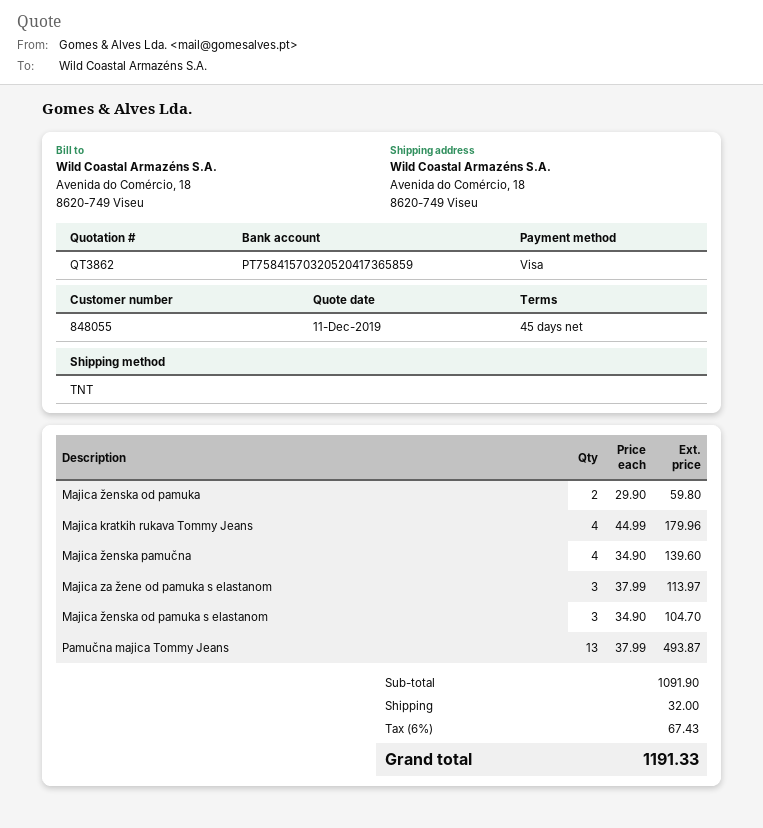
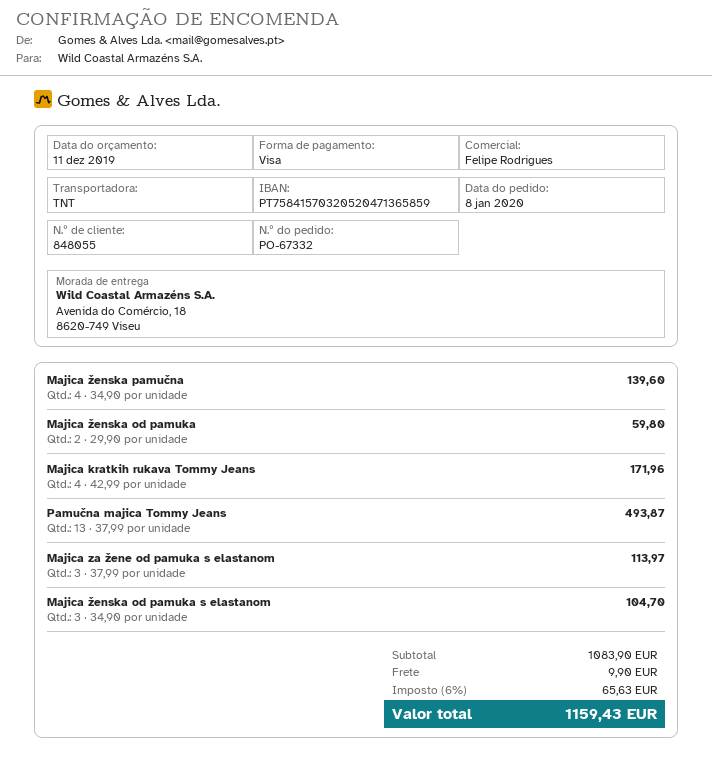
bank account: PT75841570320520417365859 -> PT75841570320520471365859
Majica kratkih rukava Tommy Jeans: 4 x 44.99 = 179.96 -> 4 x 42.99 = 171.96
subtotal: 1091.90 -> 1083.90
shipping: 32.00 -> 9.90
tax: 6% = 67.43 -> 6% = 65.63
total: 1191.33 -> 1159.43

